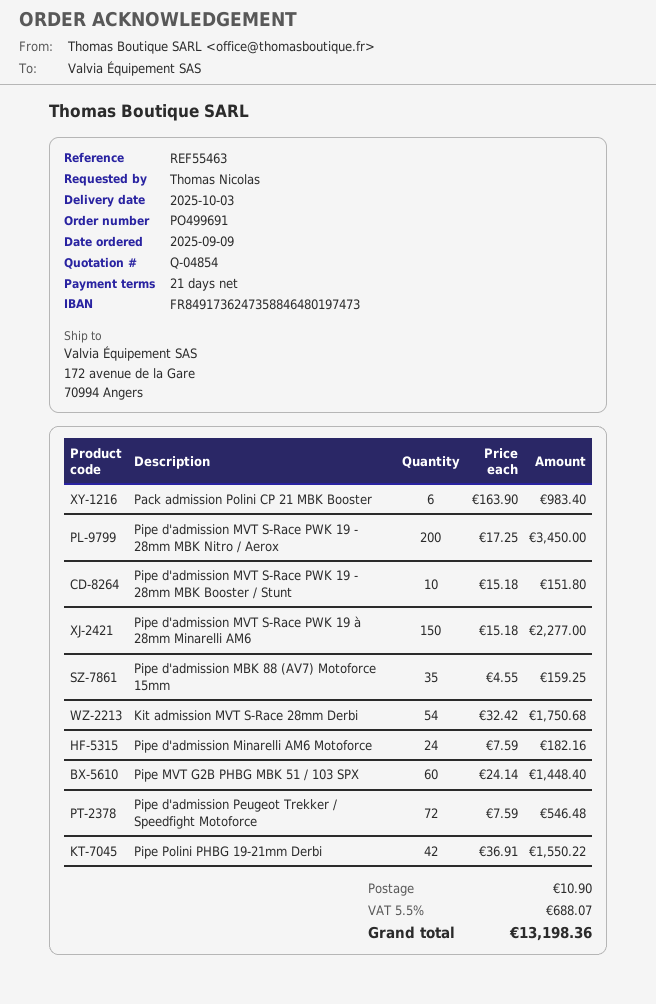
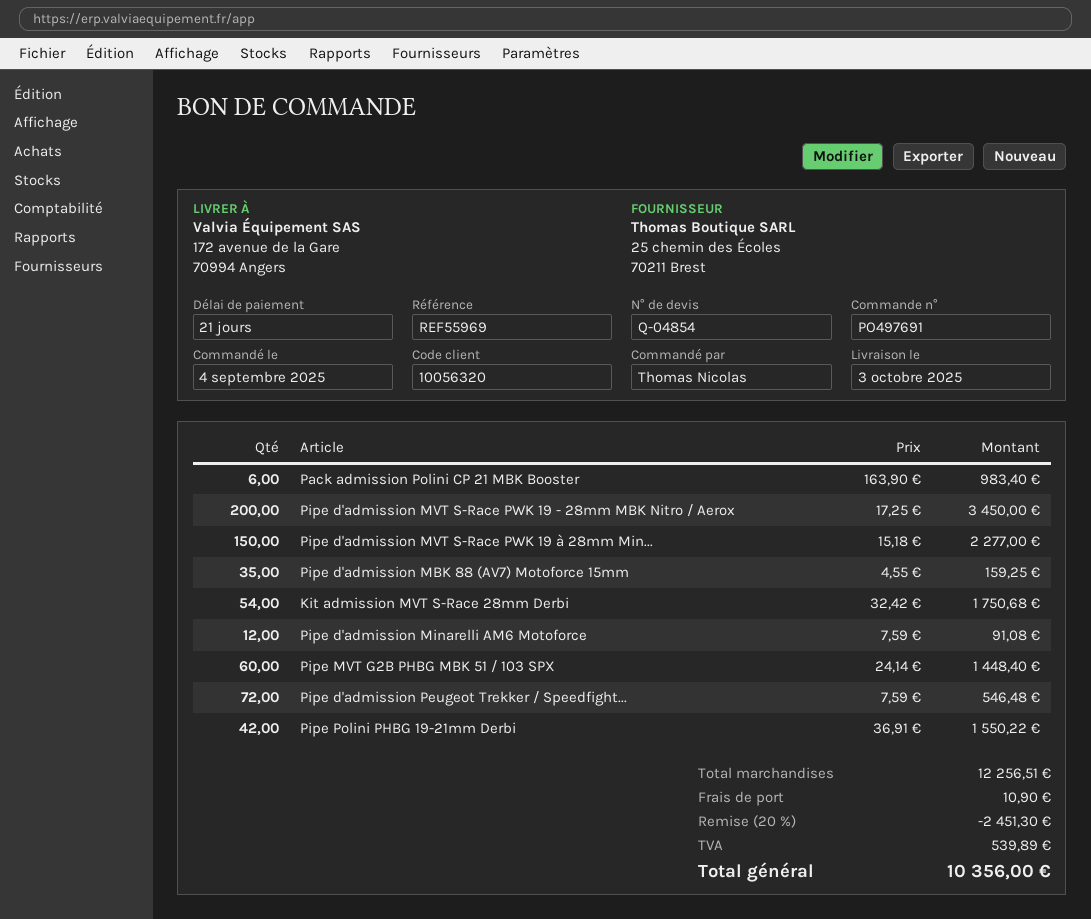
order number: PO499691 -> PO497691
order date: 2025-09-09 -> 2025-09-04
reference: REF55463 -> REF55969
Pipe d'admission MVT S-Race PWK 19 - 28mm MBK Booster / Stunt: 10 x 15.18 = 151.80 -> none
Pipe d'admission Minarelli AM6 Motoforce: 24 x 7.59 = 182.16 -> 12 x 7.59 = 91.08
discount: none -> 20% = 2451.30
tax: 688.07 -> 539.89
total: 13198.36 -> 10356.00

